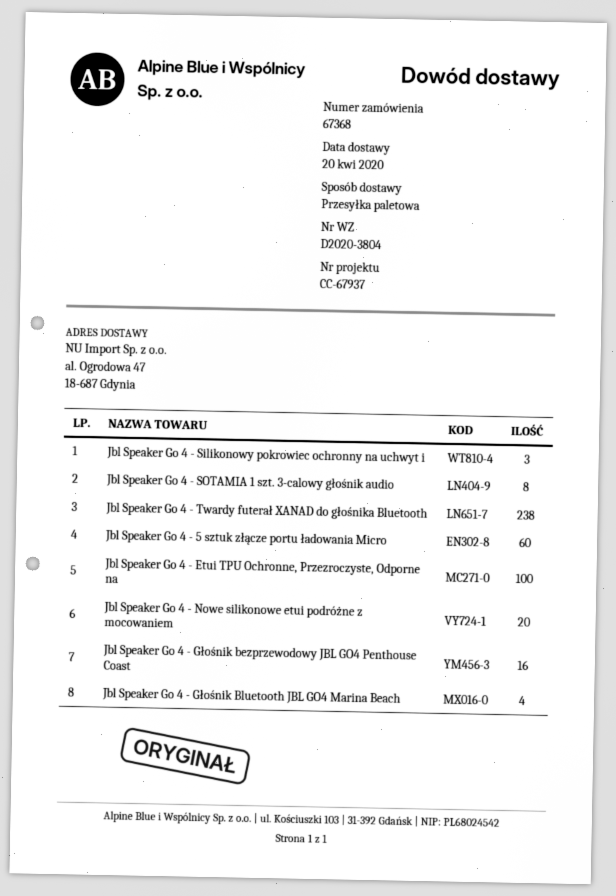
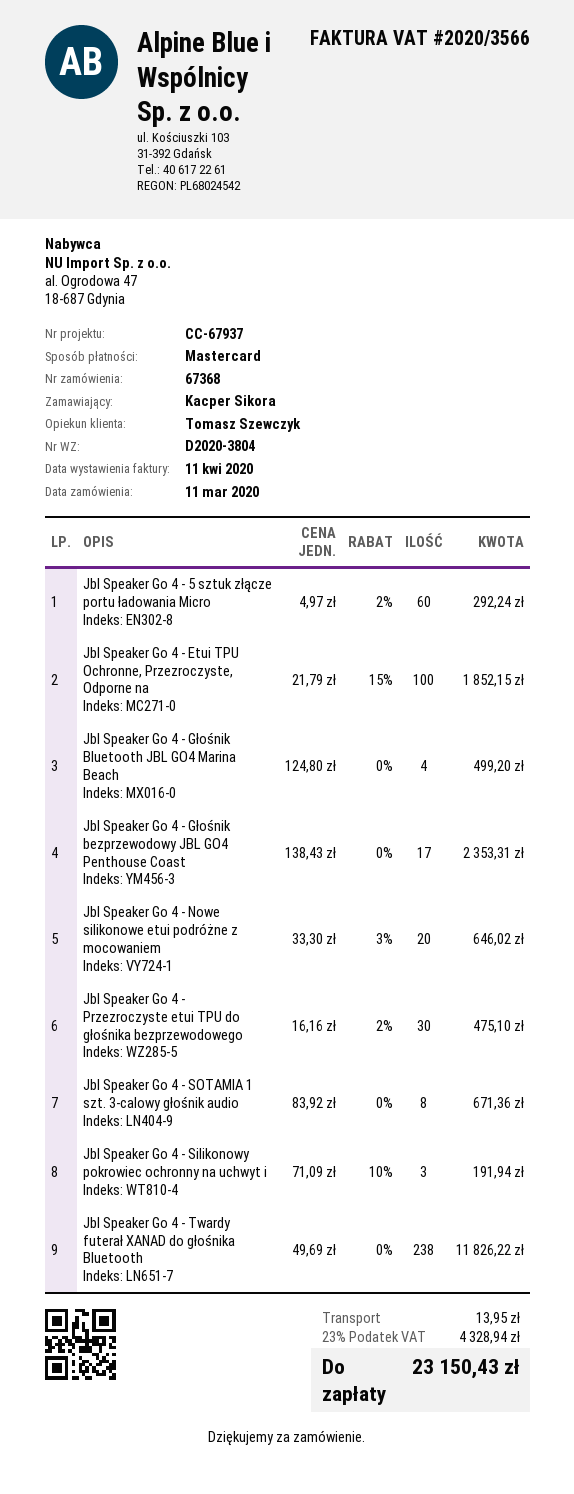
Jbl Speaker Go 4 - Głośnik bezprzewodowy JBL GO4 Penthouse Coast: 16 -> 17
Jbl Speaker Go 4 - Przezroczyste etui TPU do głośnika bezprzewodowego: none -> 30

